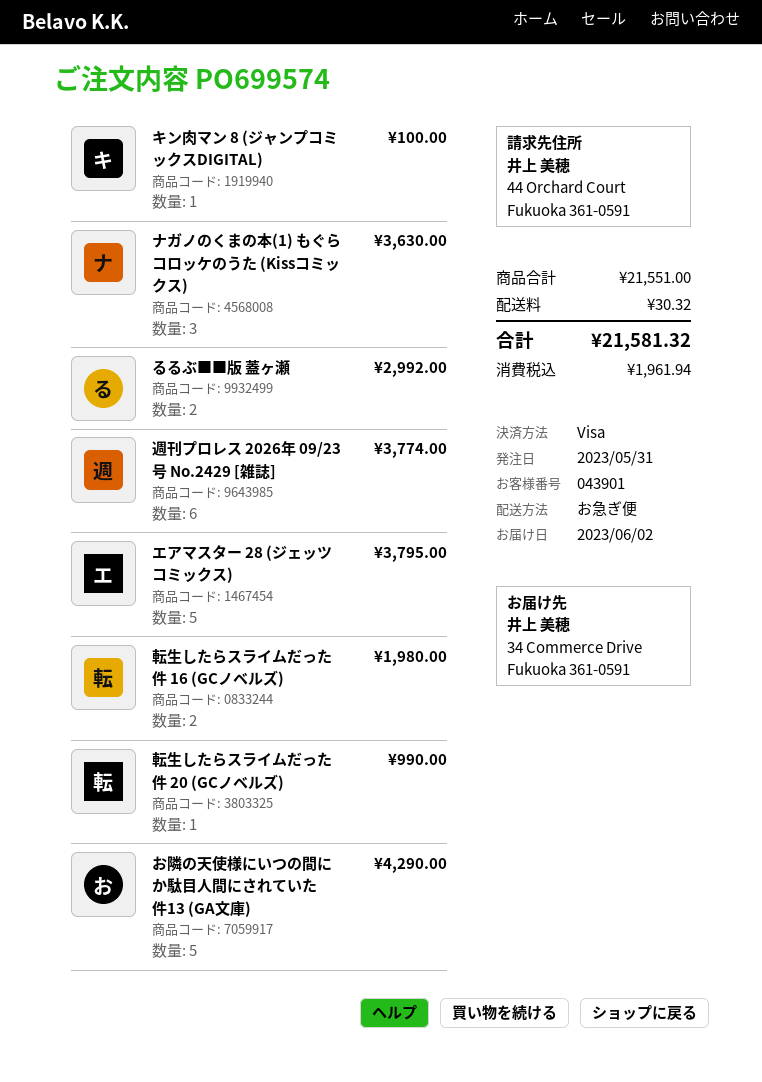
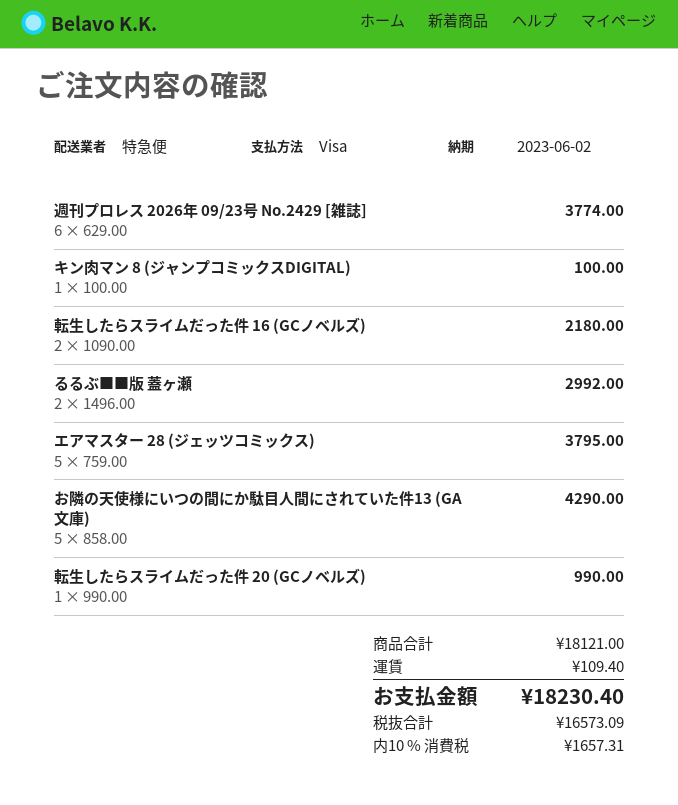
ナガノのくまの本(1) もぐらコロッケのうた (Kissコミックス): 3 for 3630.00 -> none
転生したらスライムだった件 16 (GCノベルズ): 2 for 1980.00 -> 2 for 2180.00
subtotal: 21551.00 -> 18121.00
shipping: 30.32 -> 109.40
tax: 1961.94 -> 1657.31
total: 21581.32 -> 18230.40

